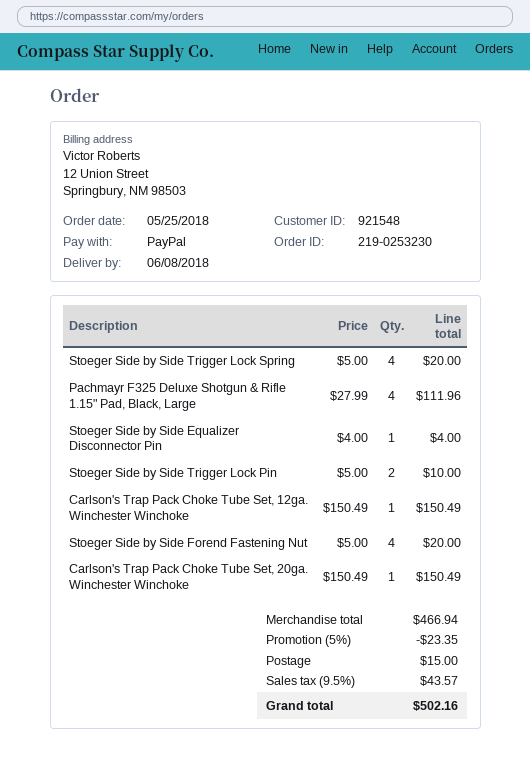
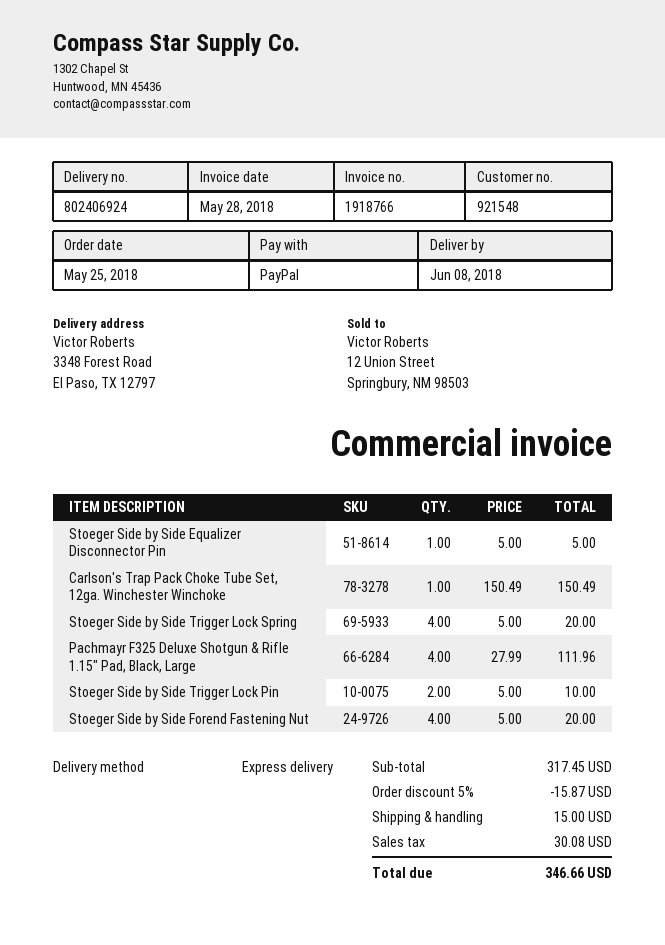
Stoeger Side by Side Equalizer Disconnector Pin: 1 x 4.00 = 4.00 -> 1 x 5.00 = 5.00
Carlson's Trap Pack Choke Tube Set, 20ga. Winchester Winchoke: 1 x 150.49 = 150.49 -> none
subtotal: 466.94 -> 317.45
discount: 5% = 23.35 -> 5% = 15.87
tax: 43.57 -> 30.08
total: 502.16 -> 346.66

